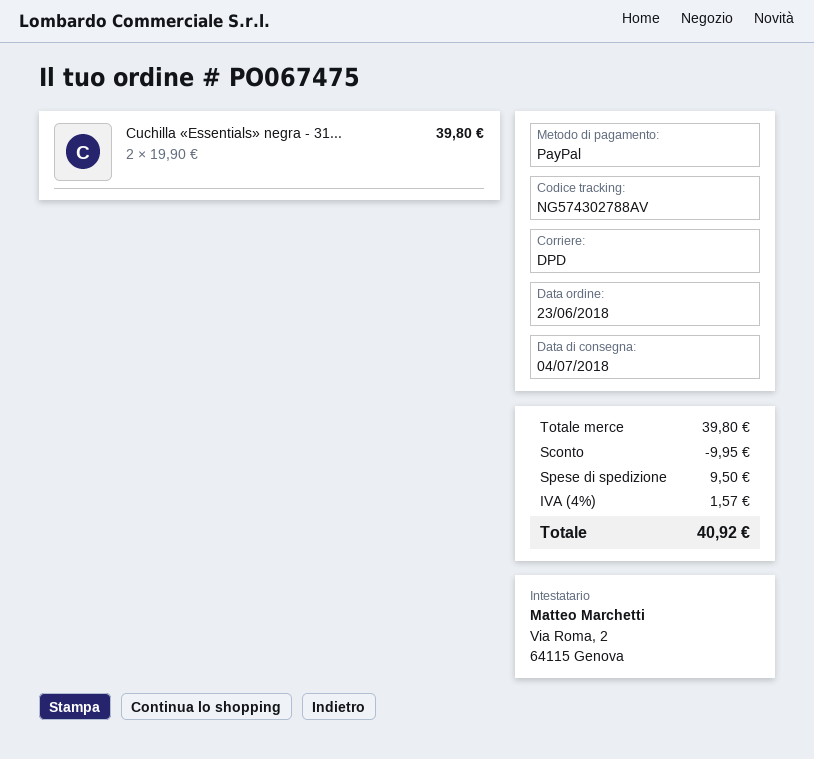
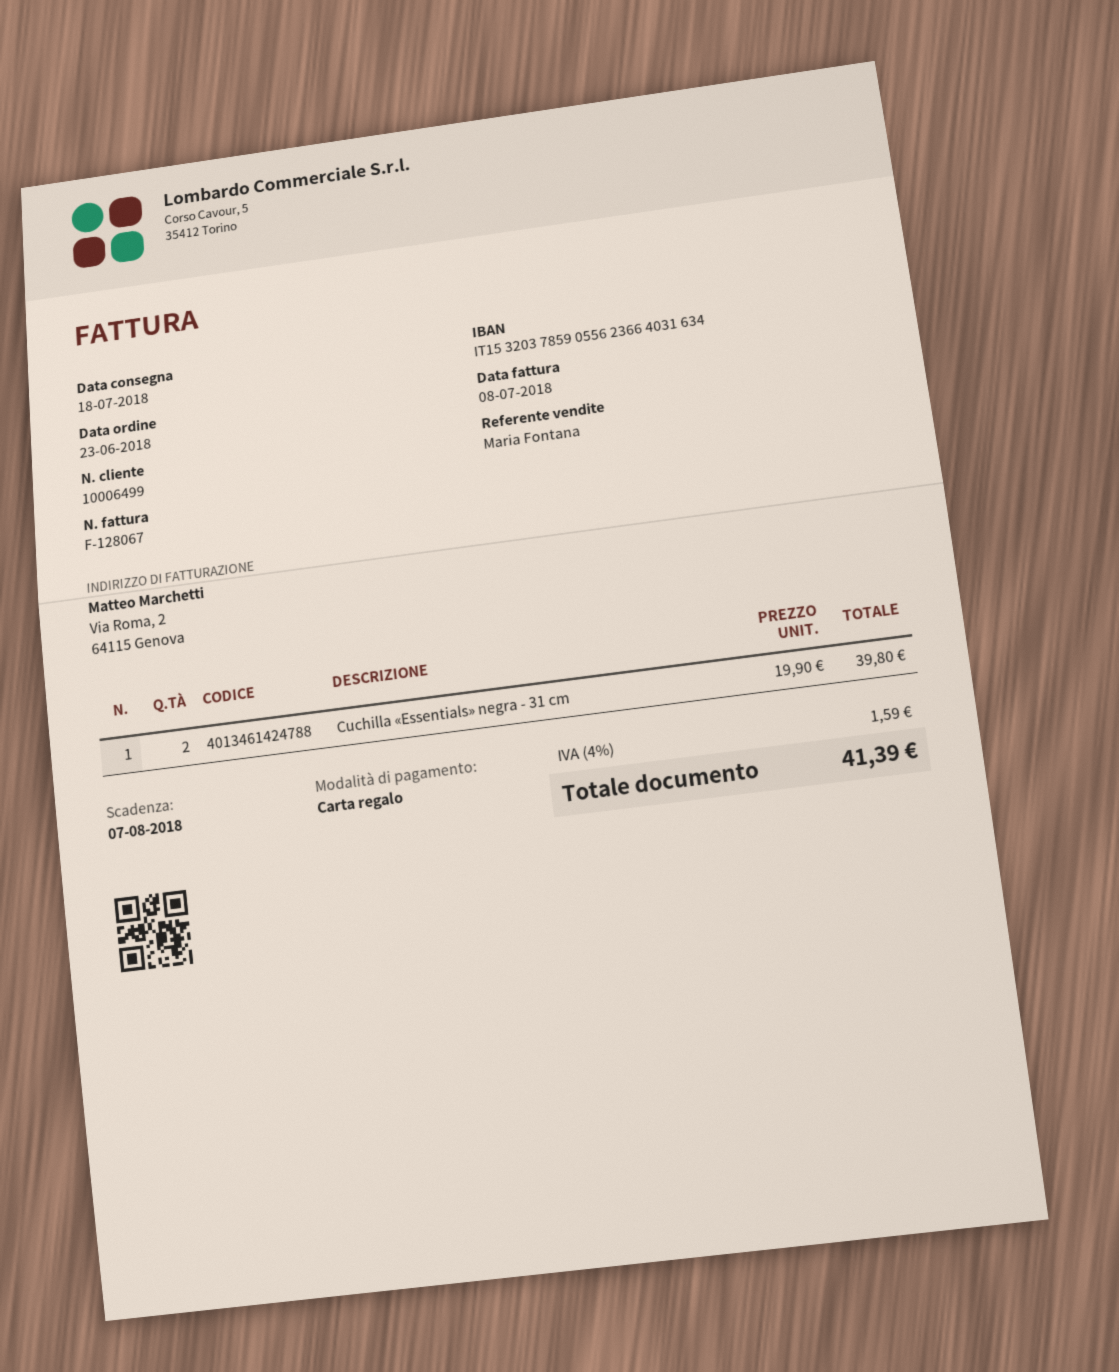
delivery date: 2018-07-04 -> 2018-07-18
payment method: PayPal -> gift card
discount: 9.95 -> none
shipping: 9.50 -> none
tax: 4% = 1.57 -> 4% = 1.59
total: 40.92 -> 41.39

